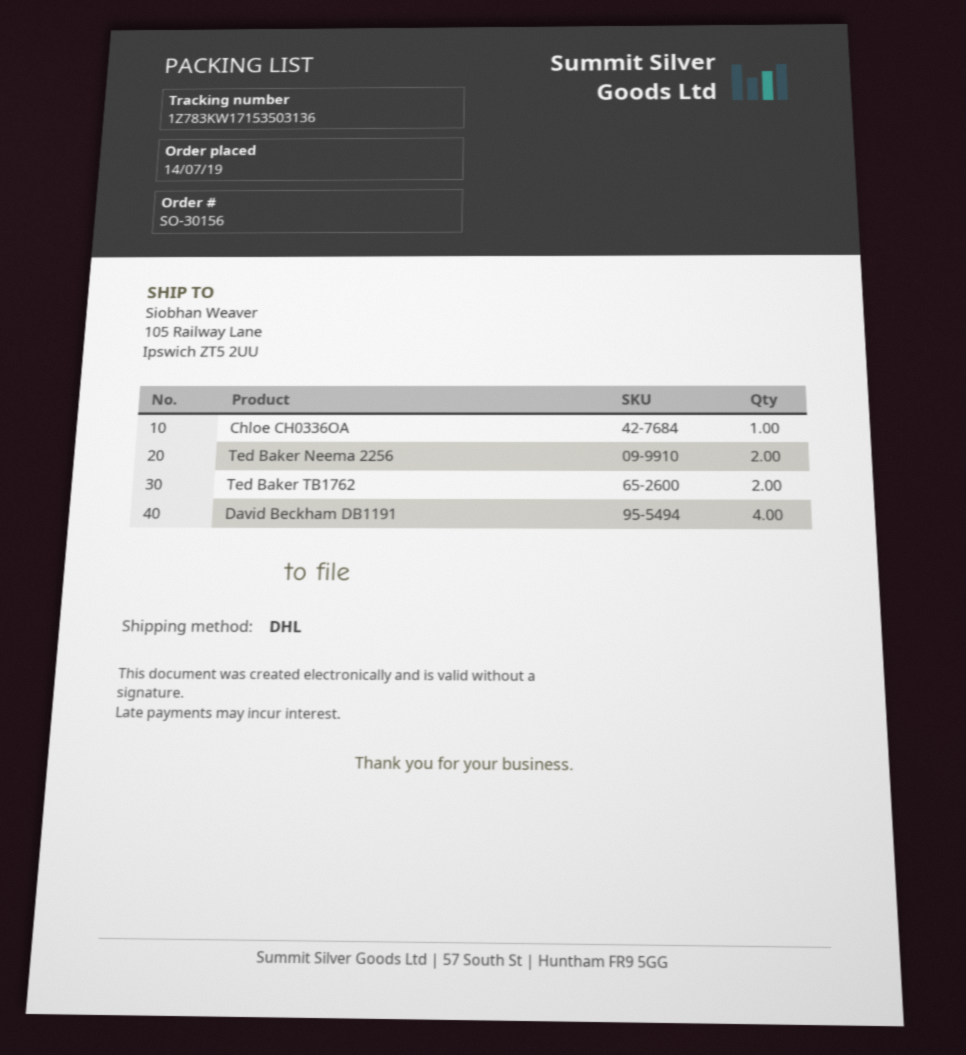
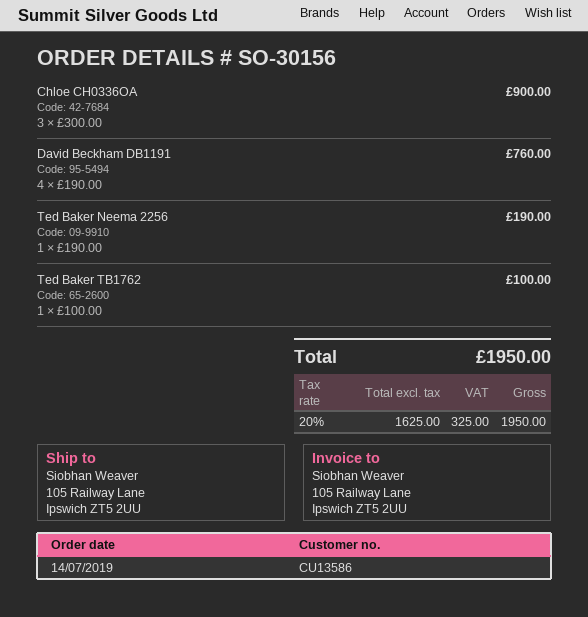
Chloe CH0336OA: 1 -> 3
Ted Baker Neema 2256: 2 -> 1
Ted Baker TB1762: 2 -> 1

